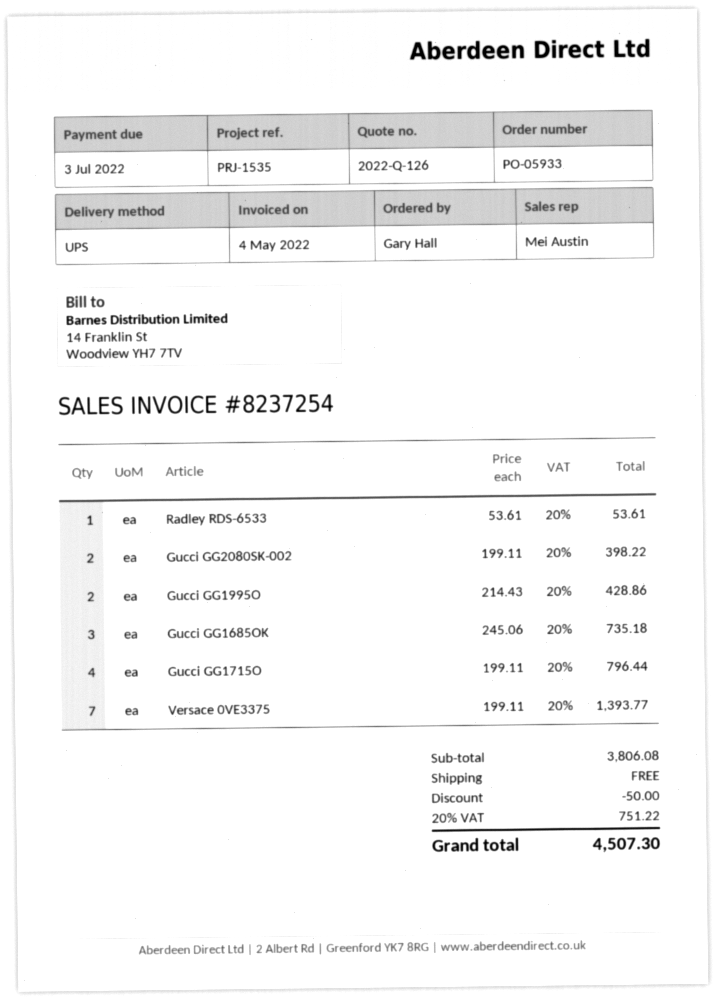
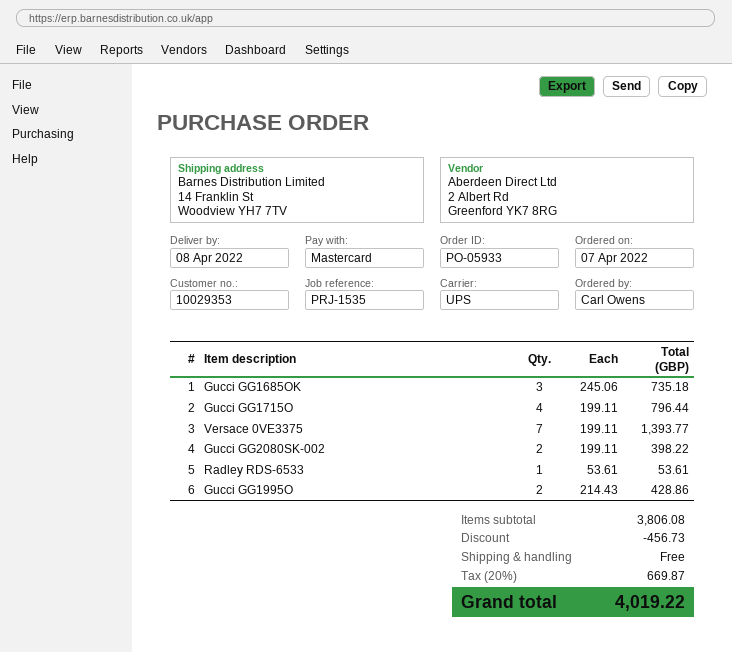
ordered by: Gary Hall -> Carl Owens
discount: 50.00 -> 456.73
tax: 20% = 751.22 -> 20% = 669.87
total: 4507.30 -> 4019.22

